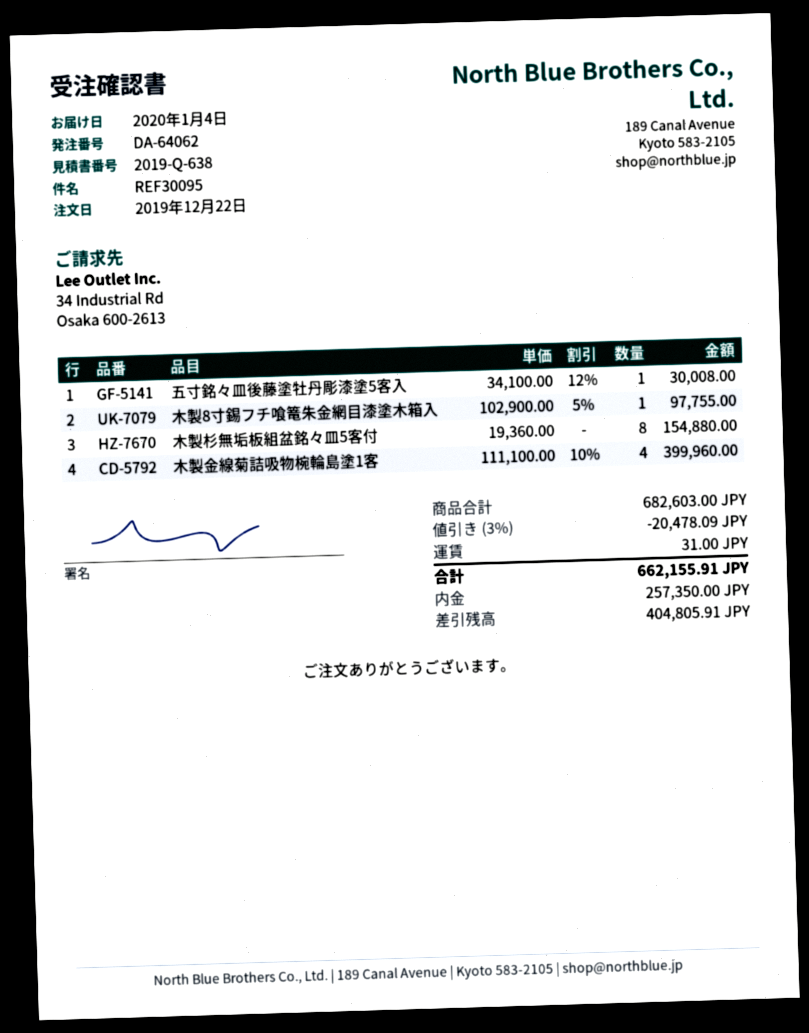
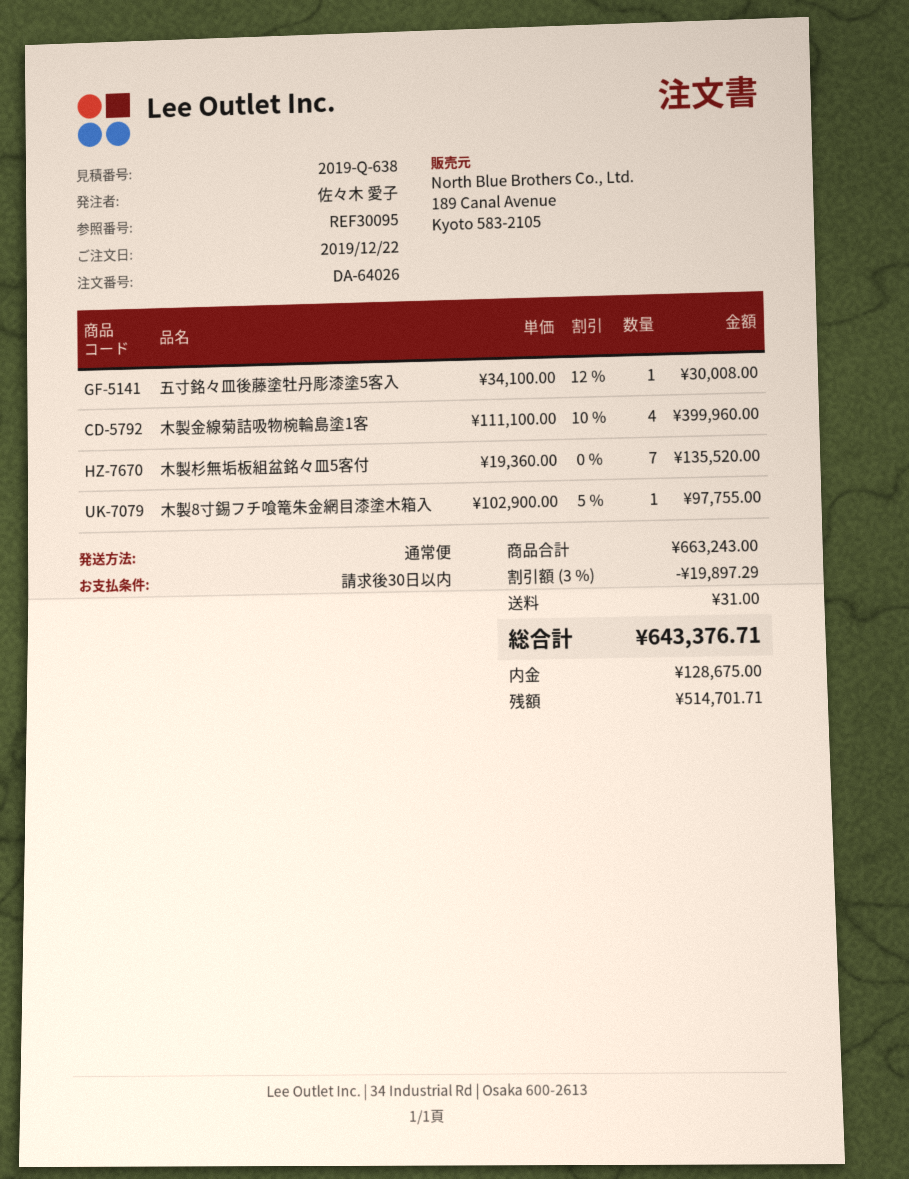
order number: DA-64062 -> DA-64026
木製杉無垢板組盆銘々皿5客付: 8 x 19360.00 = 154880.00 -> 7 x 19360.00 = 135520.00
subtotal: 682603.00 -> 663243.00
discount: 3% = 20478.09 -> 3% = 19897.29
total: 662155.91 -> 643376.71
deposit: 257350.00 -> 128675.00
balance: 404805.91 -> 514701.71

